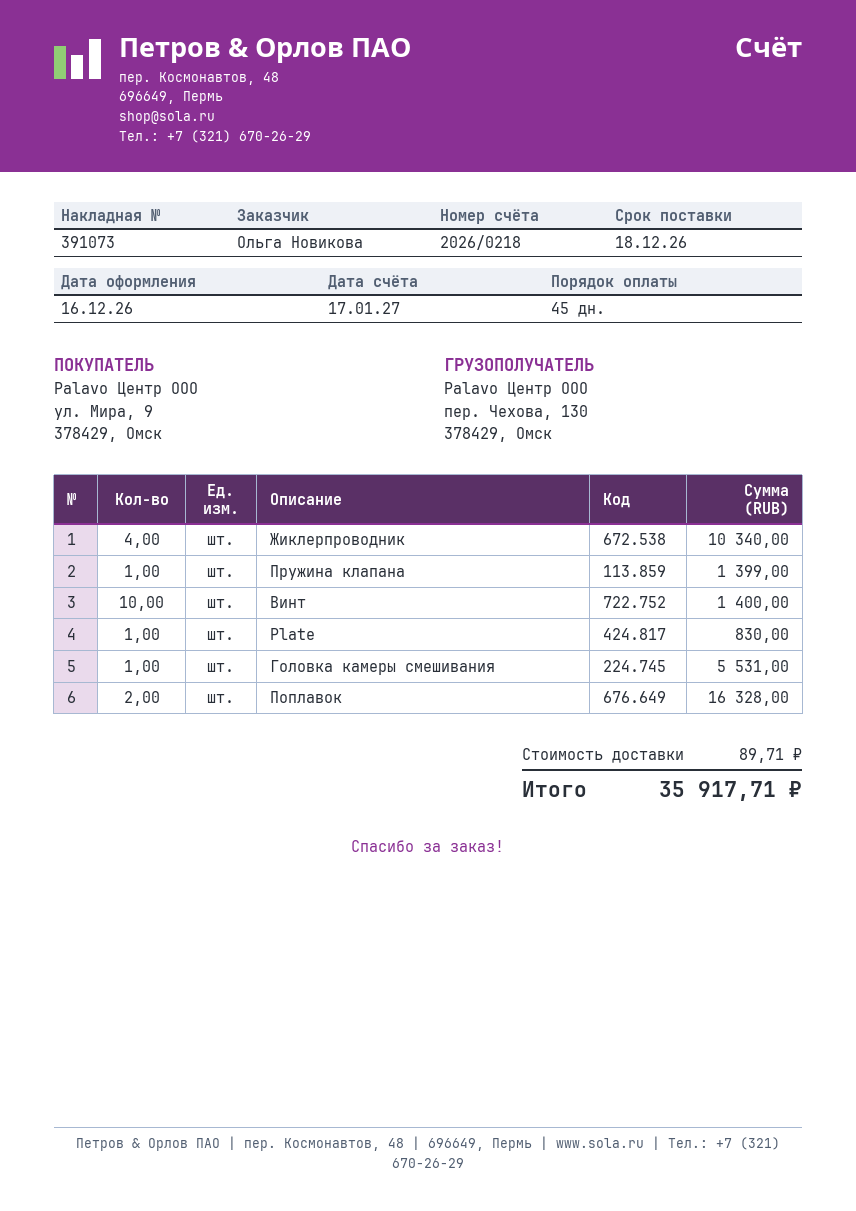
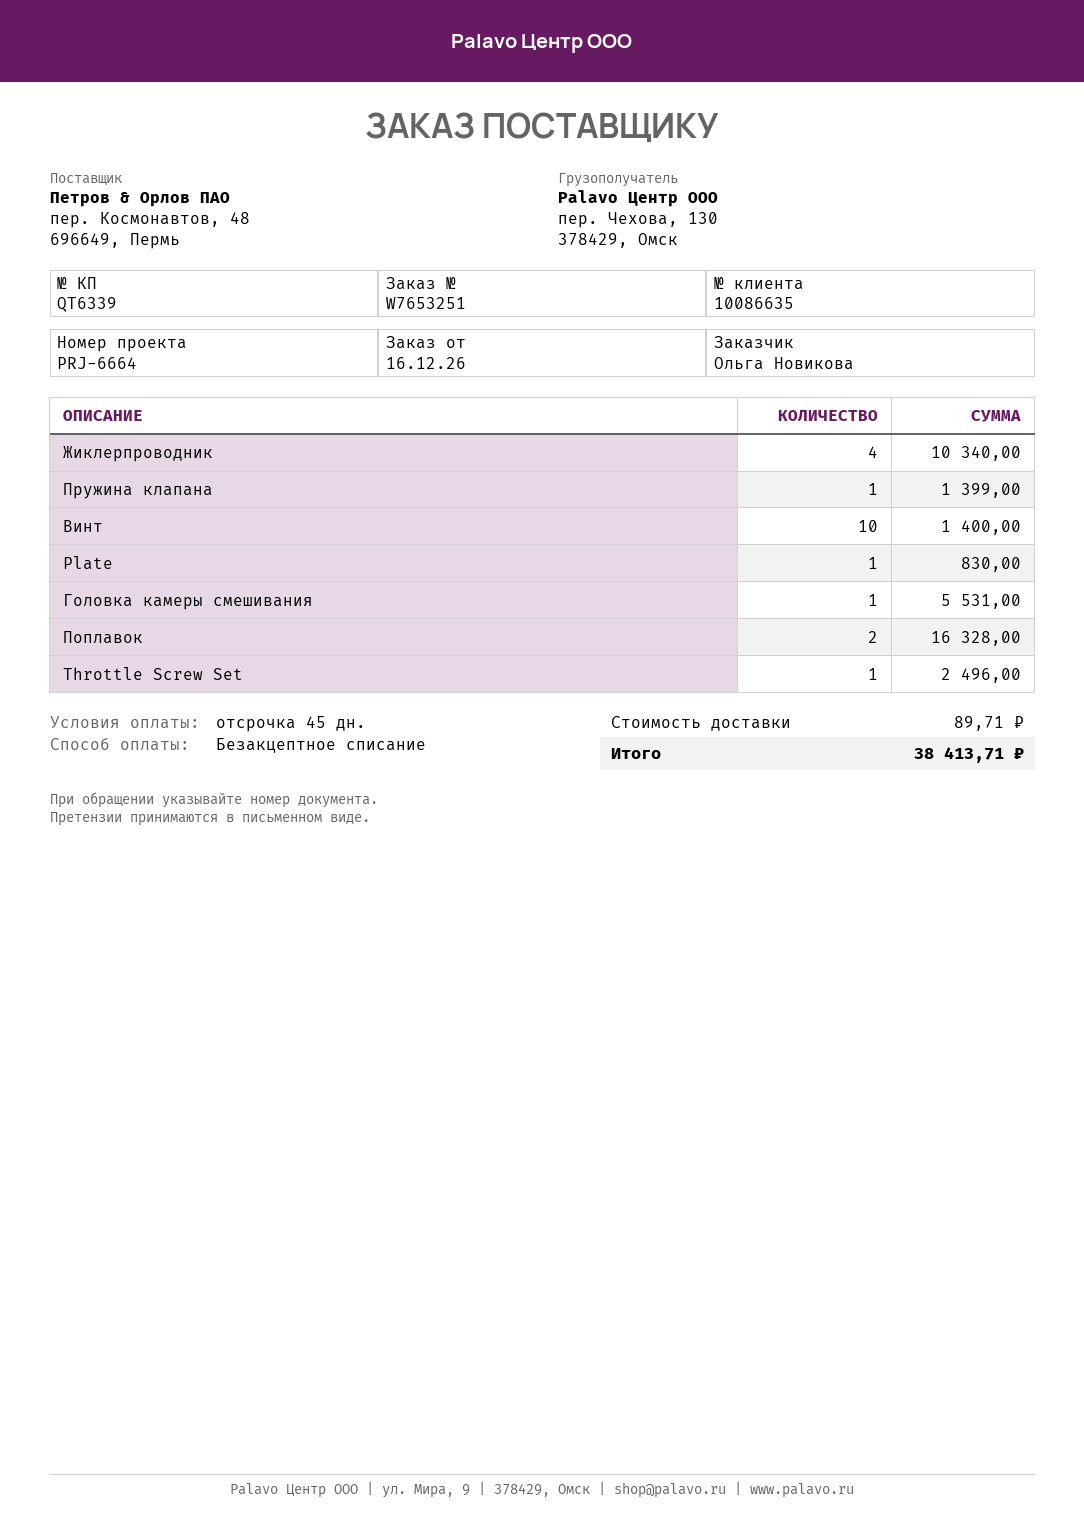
Throttle Screw Set: none -> 1 for 2496.00
total: 35917.71 -> 38413.71

